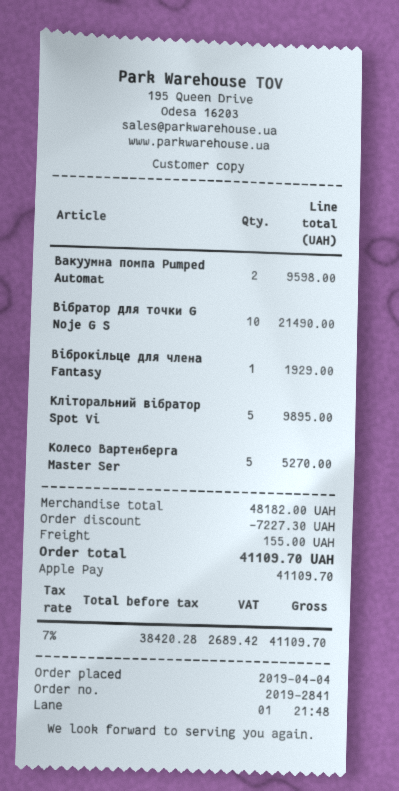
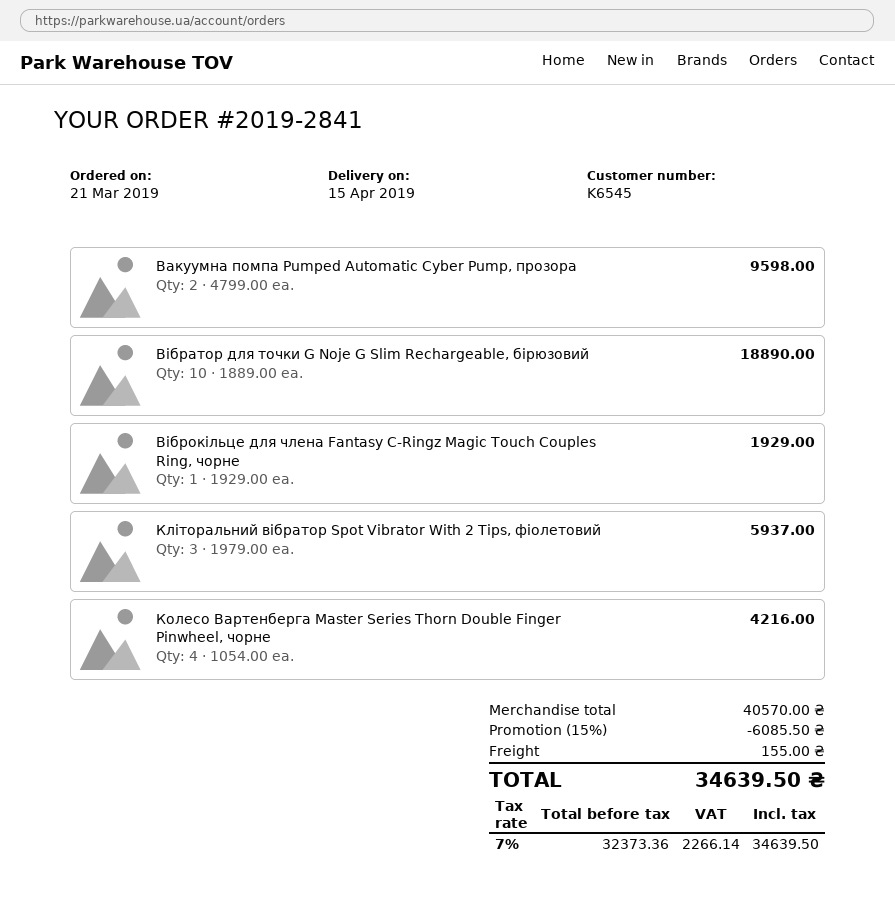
order date: 2019-04-04 -> 2019-03-21
Вібратор для точки G Noje G S: 10 for 21490.00 -> 10 for 18890.00
Кліторальний вібратор Spot Vi: 5 for 9895.00 -> 3 for 5937.00
Колесо Вартенберга Master Ser: 5 for 5270.00 -> 4 for 4216.00
subtotal: 48182.00 -> 40570.00
discount: 7227.30 -> 6085.50
net: 38420.28 -> 32373.36
tax: 7% = 2689.42 -> 7% = 2266.14
total: 41109.70 -> 34639.50

